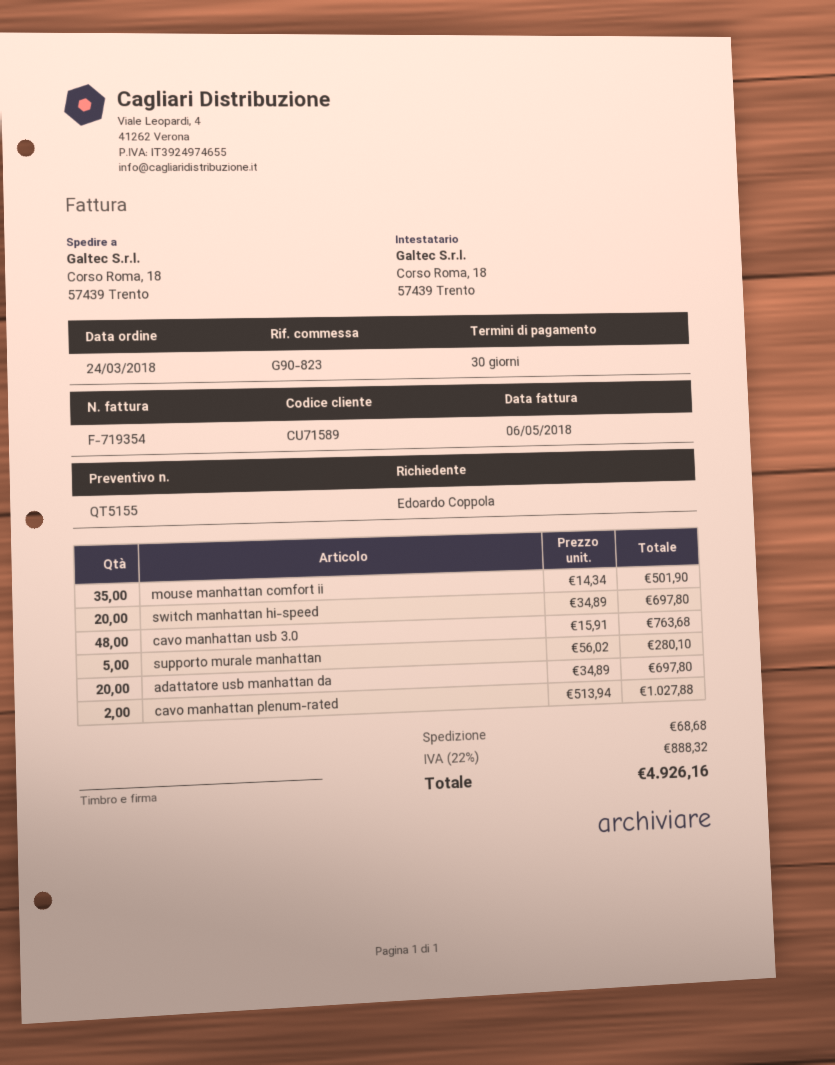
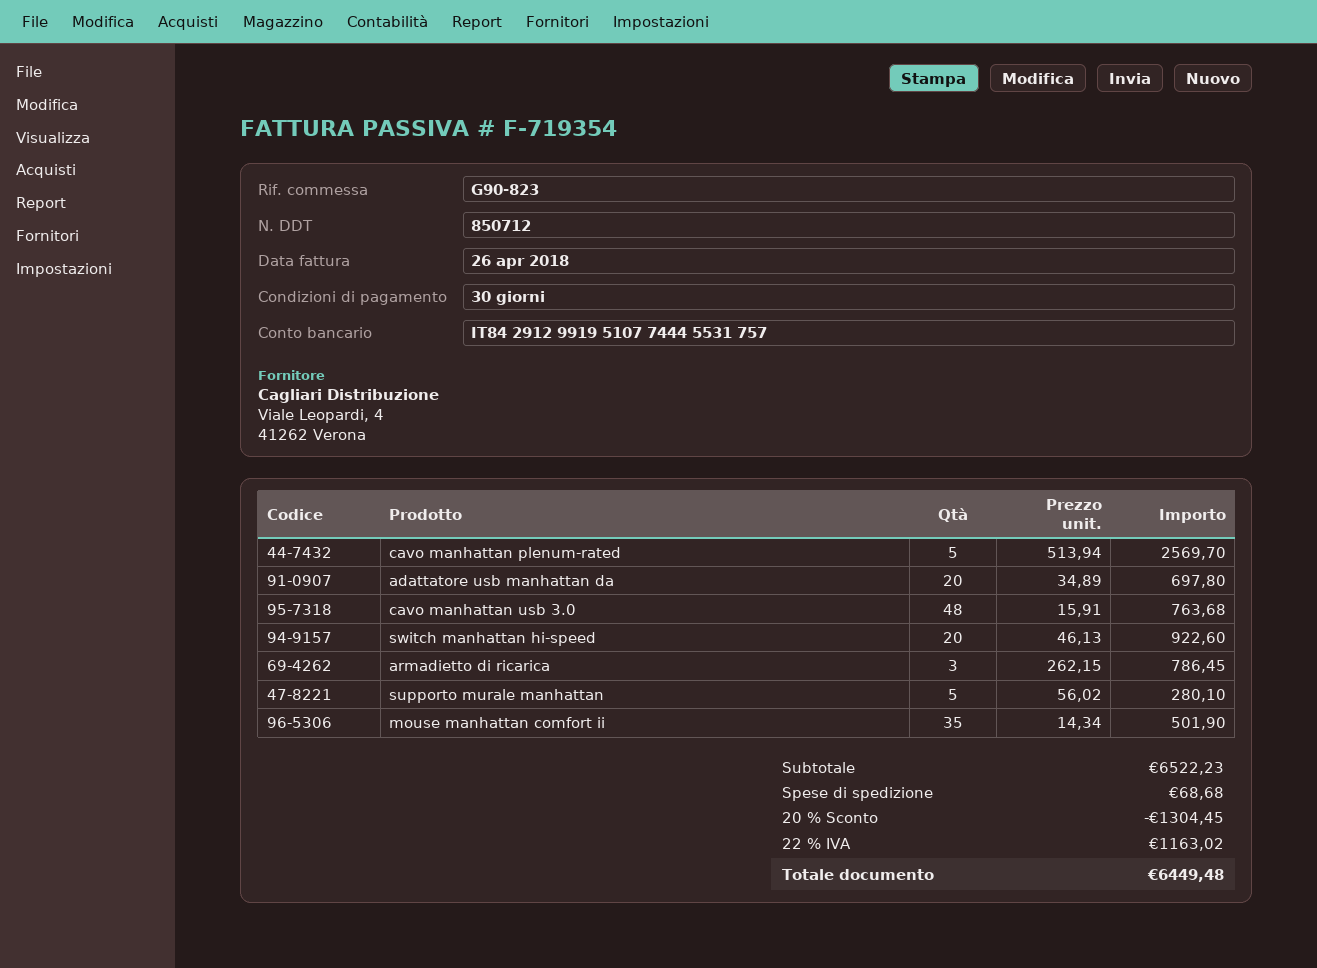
invoice date: 2018-05-06 -> 2018-04-26
switch manhattan hi-speed: 20 x 34.89 = 697.80 -> 20 x 46.13 = 922.60
cavo manhattan plenum-rated: 2 x 513.94 = 1027.88 -> 5 x 513.94 = 2569.70
armadietto di ricarica: none -> 3 x 262.15 = 786.45
discount: none -> 20% = 1304.45
tax: 22% = 888.32 -> 22% = 1163.02
total: 4926.16 -> 6449.48

